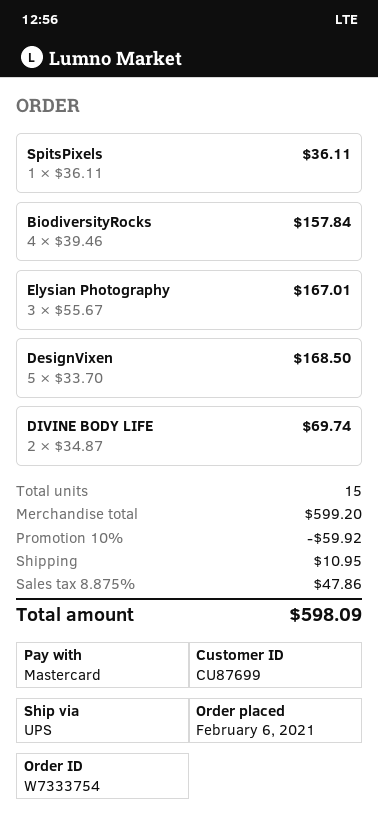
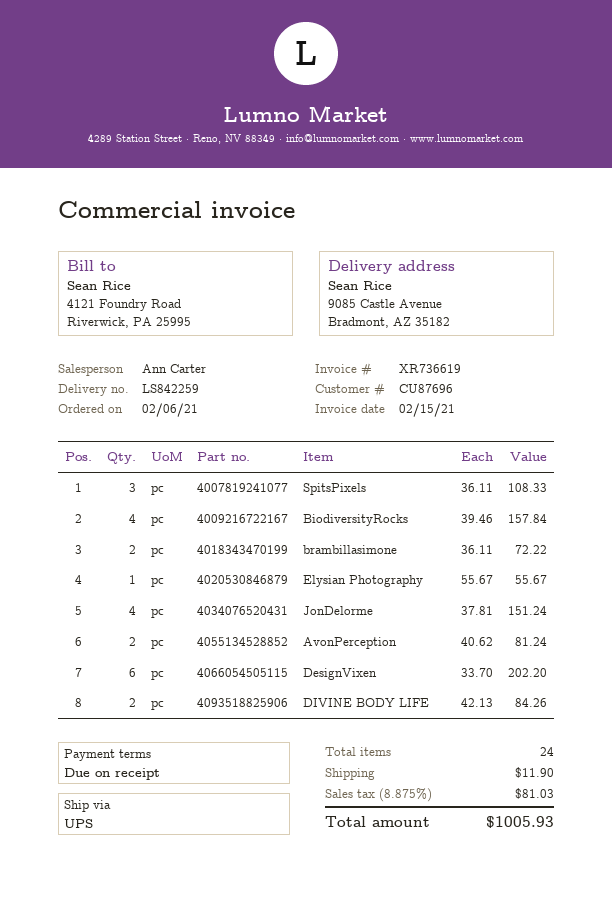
customer number: CU87699 -> CU87696
SpitsPixels: 1 x 36.11 = 36.11 -> 3 x 36.11 = 108.33
Elysian Photography: 3 x 55.67 = 167.01 -> 1 x 55.67 = 55.67
DesignVixen: 5 x 33.70 = 168.50 -> 6 x 33.70 = 202.20
DIVINE BODY LIFE: 2 x 34.87 = 69.74 -> 2 x 42.13 = 84.26
brambillasimone: none -> 2 x 36.11 = 72.22
JonDelorme: none -> 4 x 37.81 = 151.24
AvonPerception: none -> 2 x 40.62 = 81.24
total quantity: 15 -> 24
discount: 10% = 59.92 -> none
shipping: 10.95 -> 11.90
tax: 8.875% = 47.86 -> 8.875% = 81.03
total: 598.09 -> 1005.93

